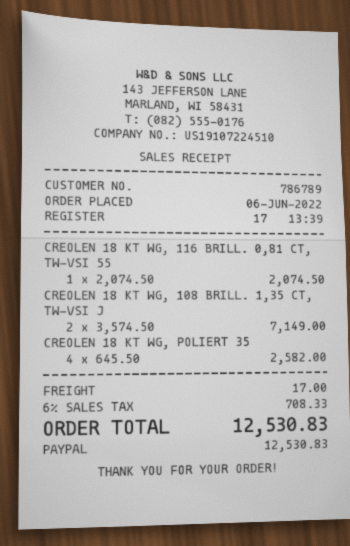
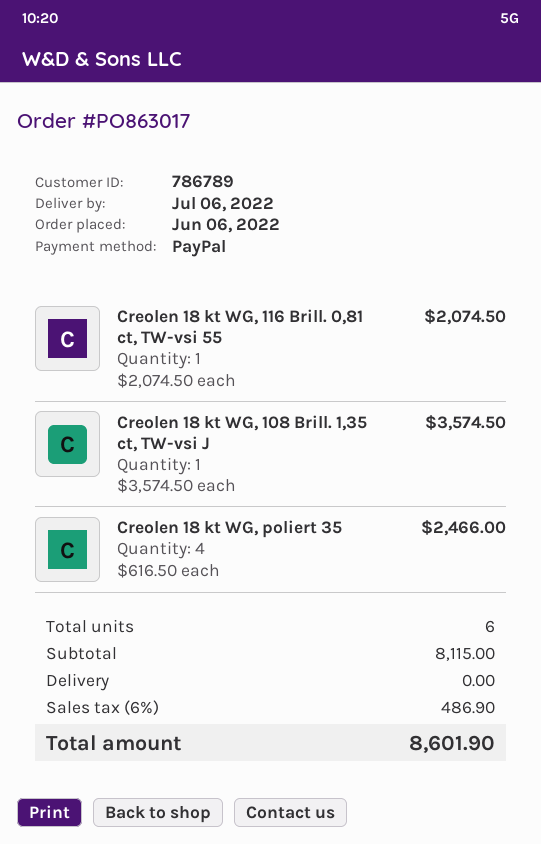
CREOLEN 18 KT WG, 108 BRILL. 1,35 CT, TW-VSI J: 2 x 3574.50 = 7149.00 -> 1 x 3574.50 = 3574.50
CREOLEN 18 KT WG, POLIERT 35: 4 x 645.50 = 2582.00 -> 4 x 616.50 = 2466.00
shipping: 17.00 -> 0.00
tax: 6% = 708.33 -> 6% = 486.90
total: 12530.83 -> 8601.90

